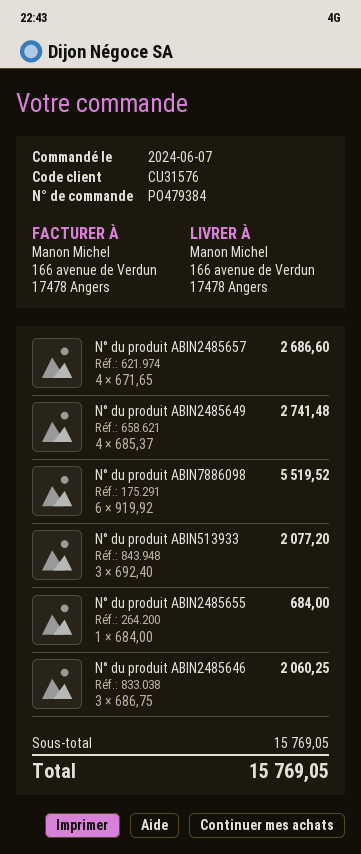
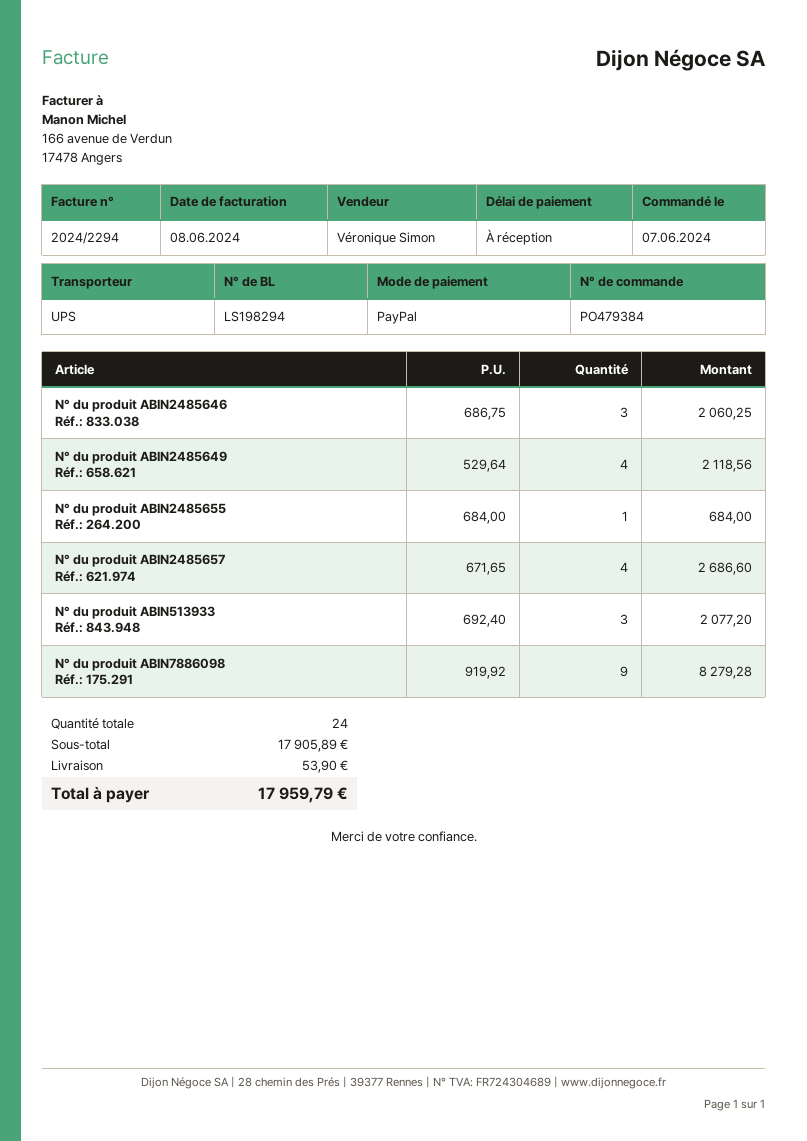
N° du produit ABIN2485649: 4 x 685.37 = 2741.48 -> 4 x 529.64 = 2118.56
N° du produit ABIN7886098: 6 x 919.92 = 5519.52 -> 9 x 919.92 = 8279.28
subtotal: 15769.05 -> 17905.89
shipping: none -> 53.90
total: 15769.05 -> 17959.79

